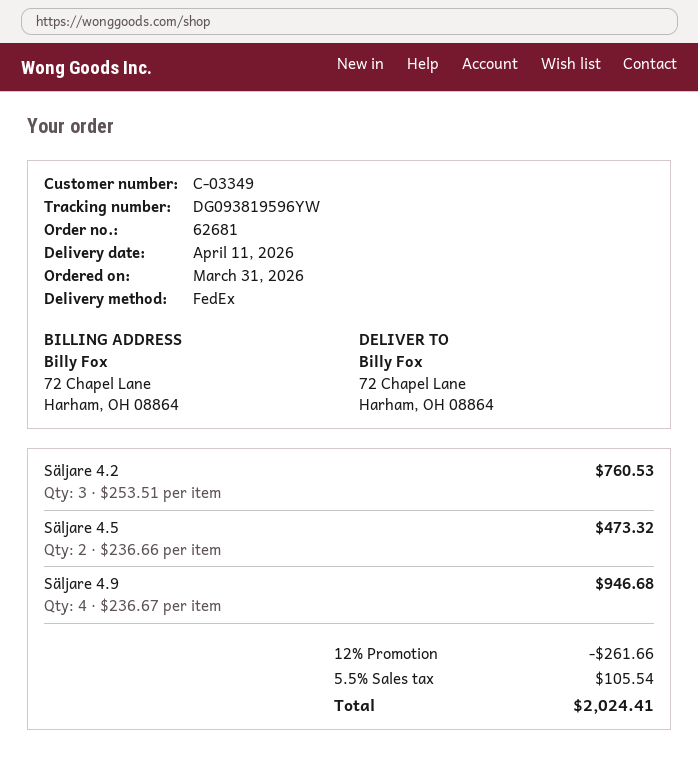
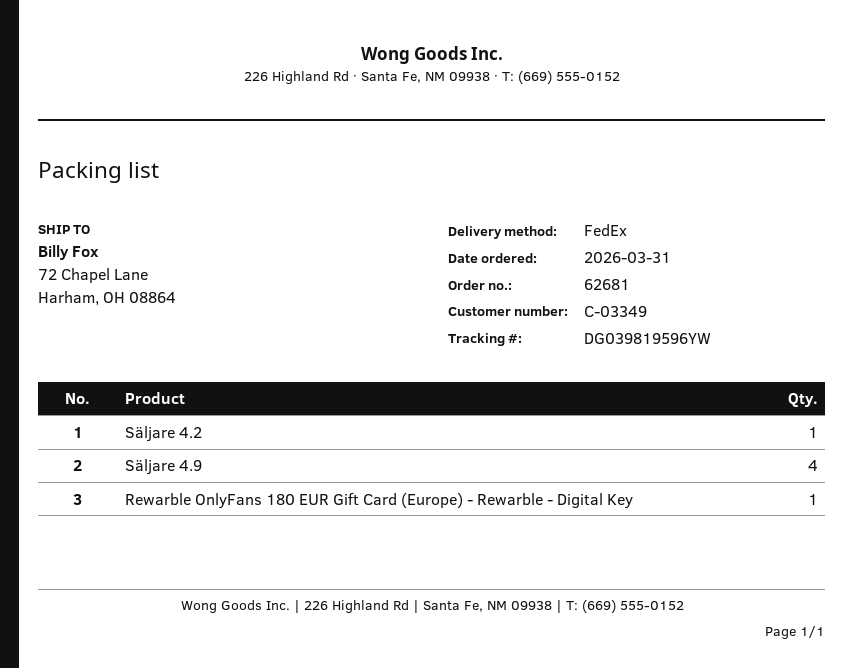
tracking number: DG093819596YW -> DG039819596YW
Säljare 4.2: 3 -> 1
Säljare 4.5: 2 -> none
Rewarble OnlyFans 180 EUR Gift Card (Europe) - Rewarble - Digital Key: none -> 1

